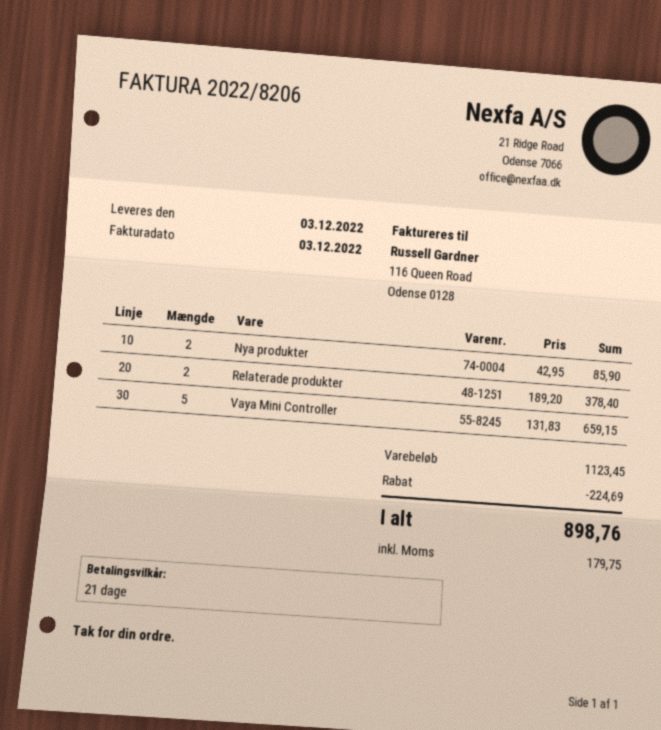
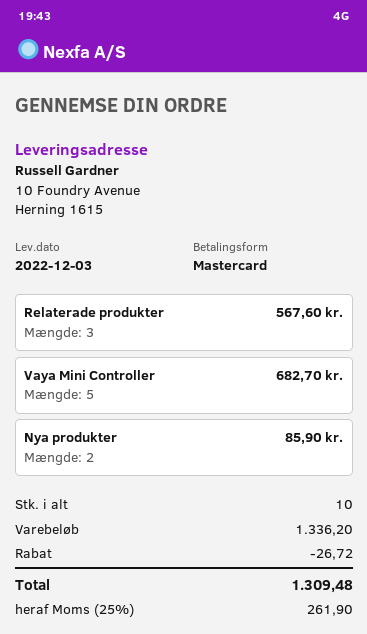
Relaterade produkter: 2 for 378.40 -> 3 for 567.60
Vaya Mini Controller: 5 for 659.15 -> 5 for 682.70
subtotal: 1123.45 -> 1336.20
discount: 224.69 -> 26.72
tax: 179.75 -> 261.90
total: 898.76 -> 1309.48

